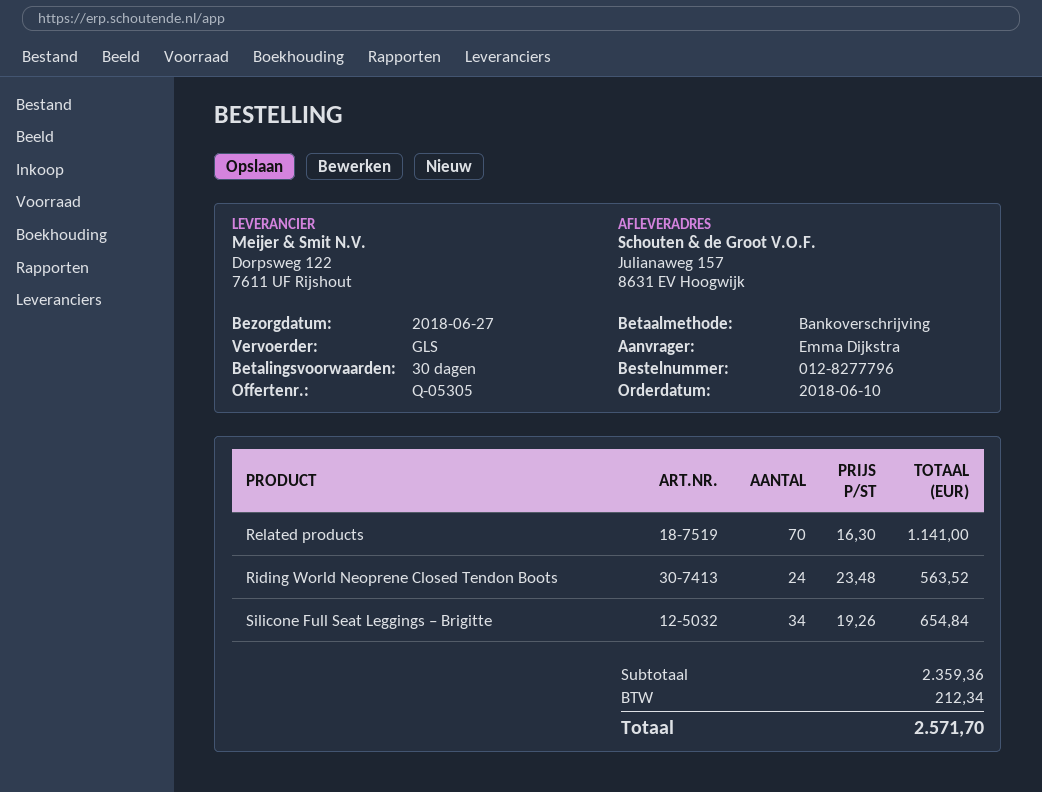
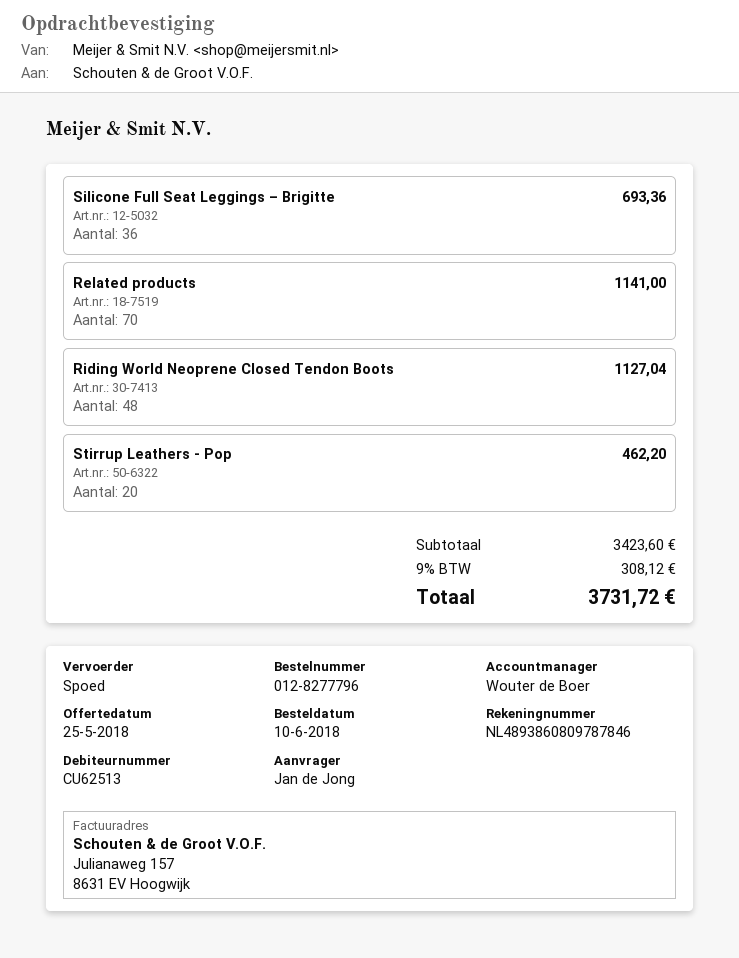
ordered by: Emma Dijkstra -> Jan de Jong
shipping method: GLS -> express
Riding World Neoprene Closed Tendon Boots: 24 for 563.52 -> 48 for 1127.04
Silicone Full Seat Leggings – Brigitte: 34 for 654.84 -> 36 for 693.36
Stirrup Leathers - Pop: none -> 20 for 462.20
subtotal: 2359.36 -> 3423.60
tax: 212.34 -> 308.12
total: 2571.70 -> 3731.72

